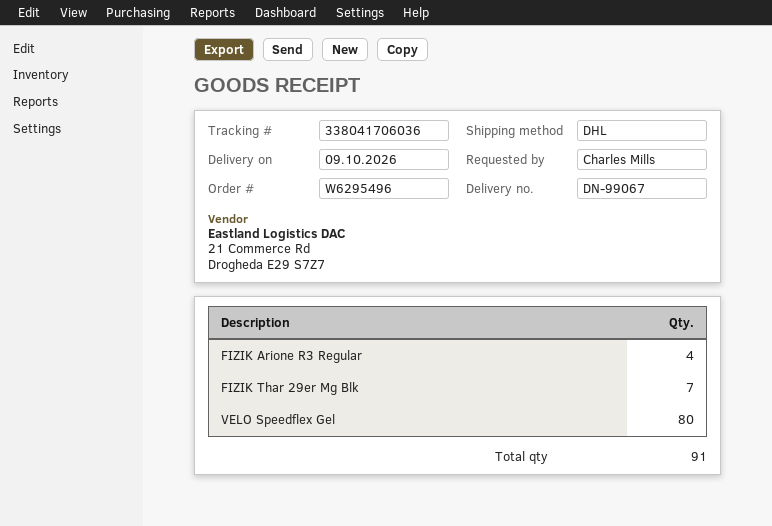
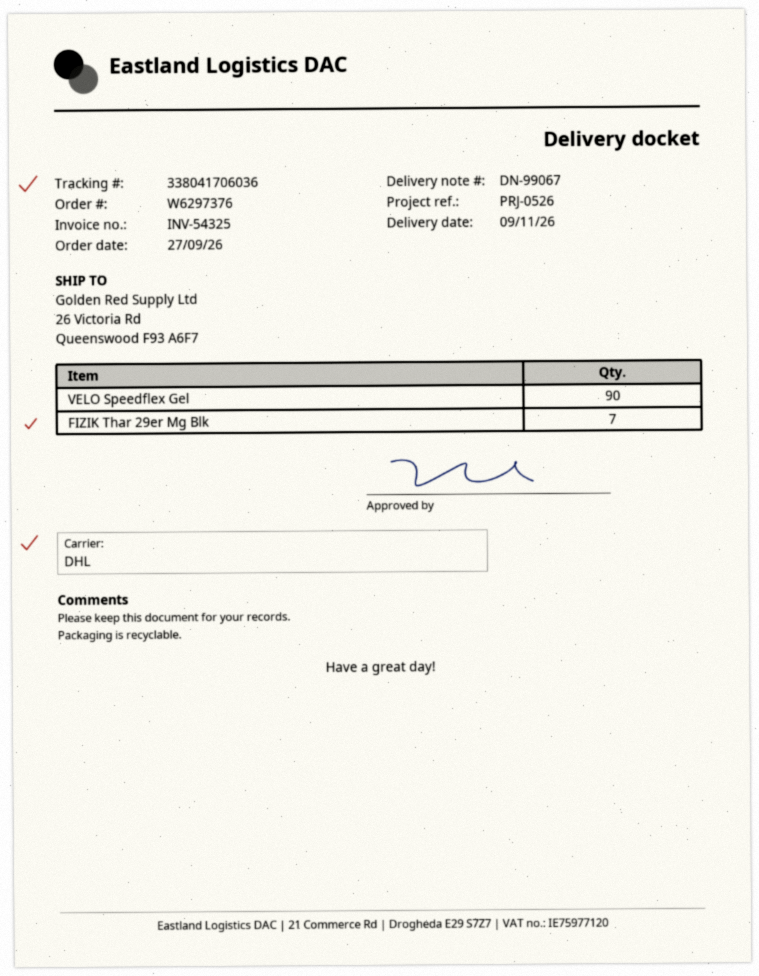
order number: W6295496 -> W6297376
delivery date: 2026-10-09 -> 2026-11-09
FIZIK Arione R3 Regular: 4 -> none
VELO Speedflex Gel: 80 -> 90

